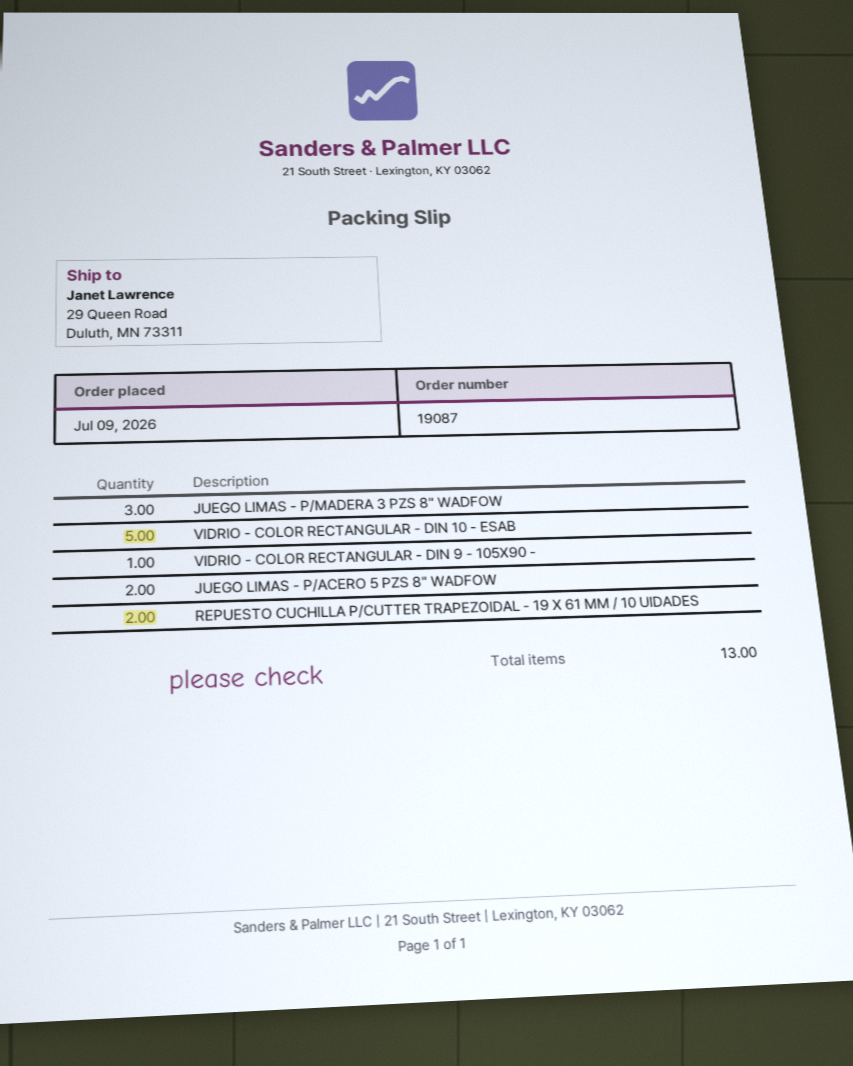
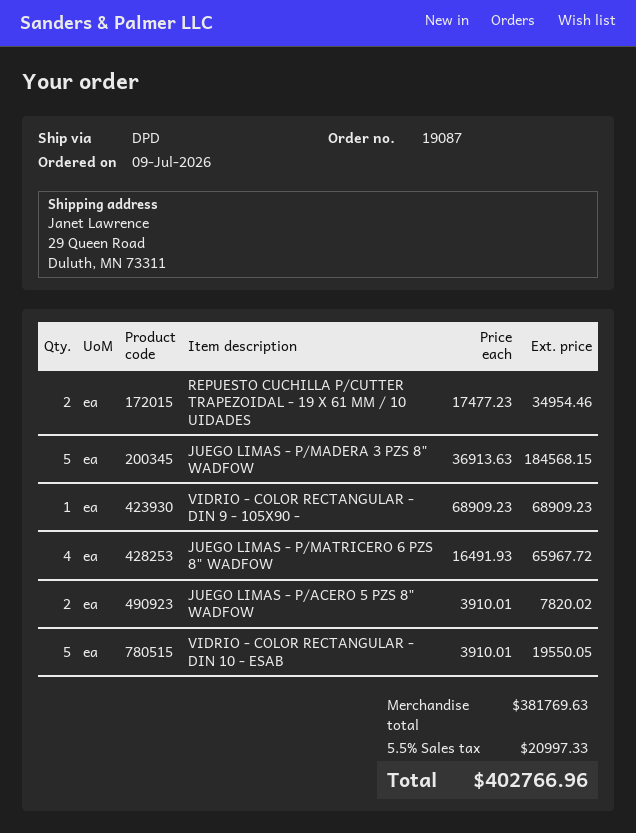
JUEGO LIMAS - P/MADERA 3 PZS 8" WADFOW: 3 -> 5
JUEGO LIMAS - P/MATRICERO 6 PZS 8" WADFOW: none -> 4

